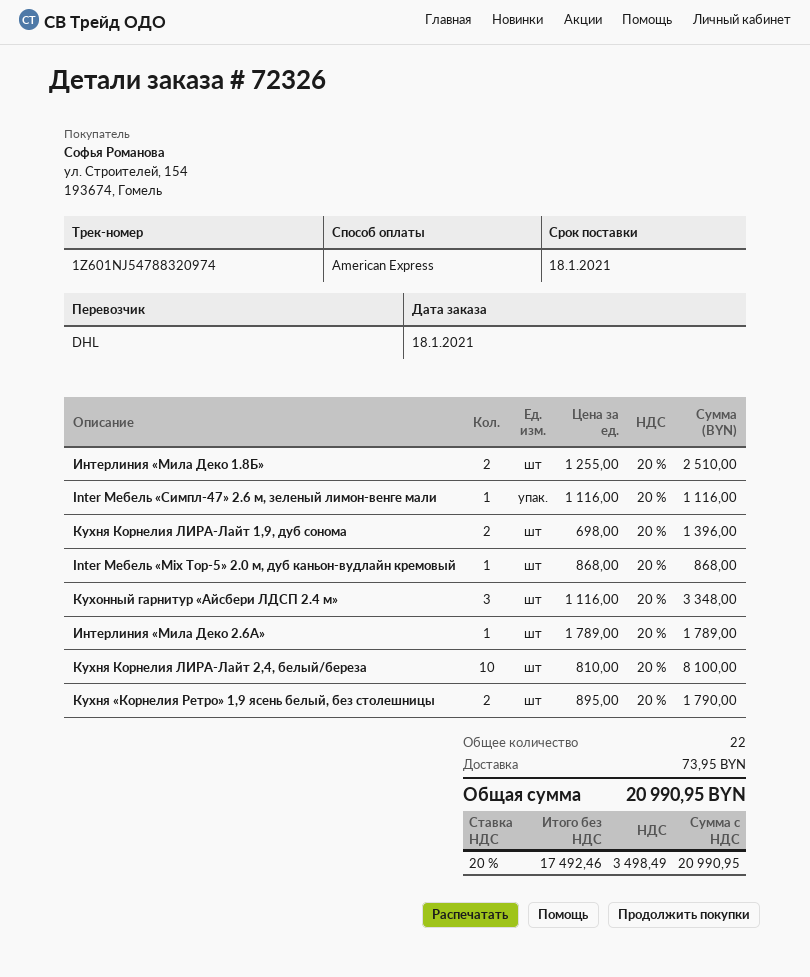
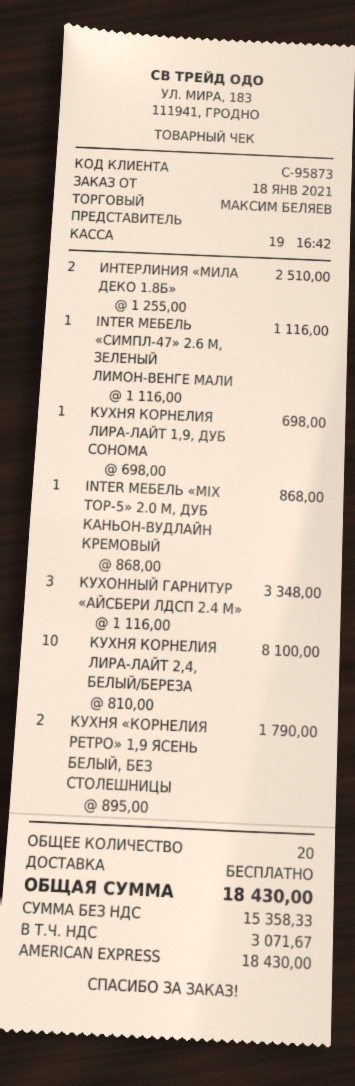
Кухня Корнелия ЛИРА-Лайт 1,9, дуб сонома: 2 x 698.00 = 1396.00 -> 1 x 698.00 = 698.00
Интерлиния «Мила Деко 2.6А»: 1 x 1789.00 = 1789.00 -> none
total quantity: 22 -> 20
shipping: 73.95 -> 0.00
net: 17492.46 -> 15358.33
tax: 3498.49 -> 3071.67
total: 20990.95 -> 18430.00

